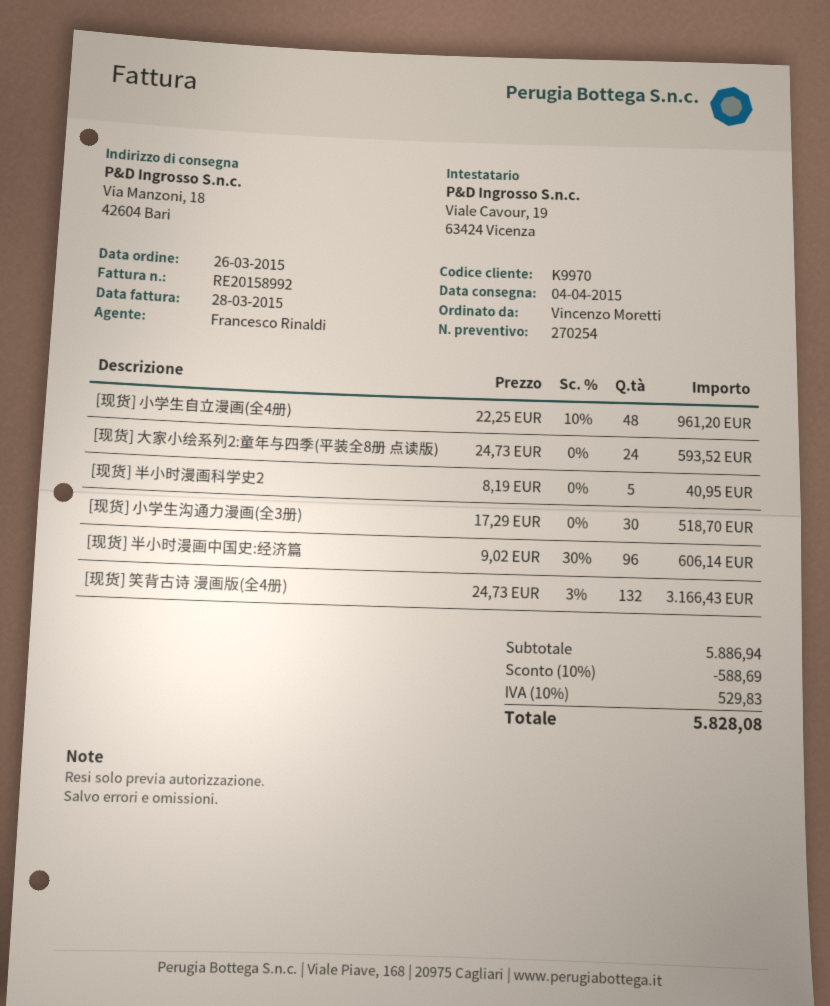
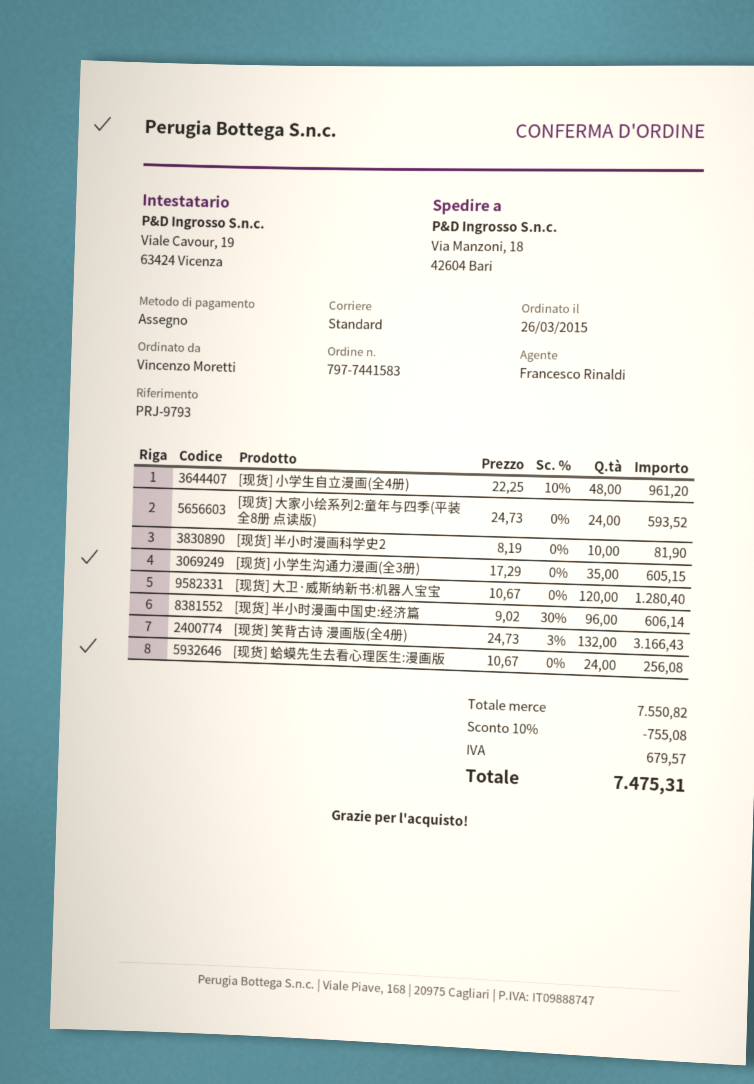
[现货] 半小时漫画科学史2: 5 x 8.19 = 40.95 -> 10 x 8.19 = 81.90
[现货] 小学生沟通力漫画(全3册): 30 x 17.29 = 518.70 -> 35 x 17.29 = 605.15
[现货] 大卫·威斯纳新书:机器人宝宝: none -> 120 x 10.67 = 1280.40
[现货] 蛤蟆先生去看心理医生:漫画版: none -> 24 x 10.67 = 256.08
subtotal: 5886.94 -> 7550.82
discount: 10% = 588.69 -> 10% = 755.08
tax: 529.83 -> 679.57
total: 5828.08 -> 7475.31

